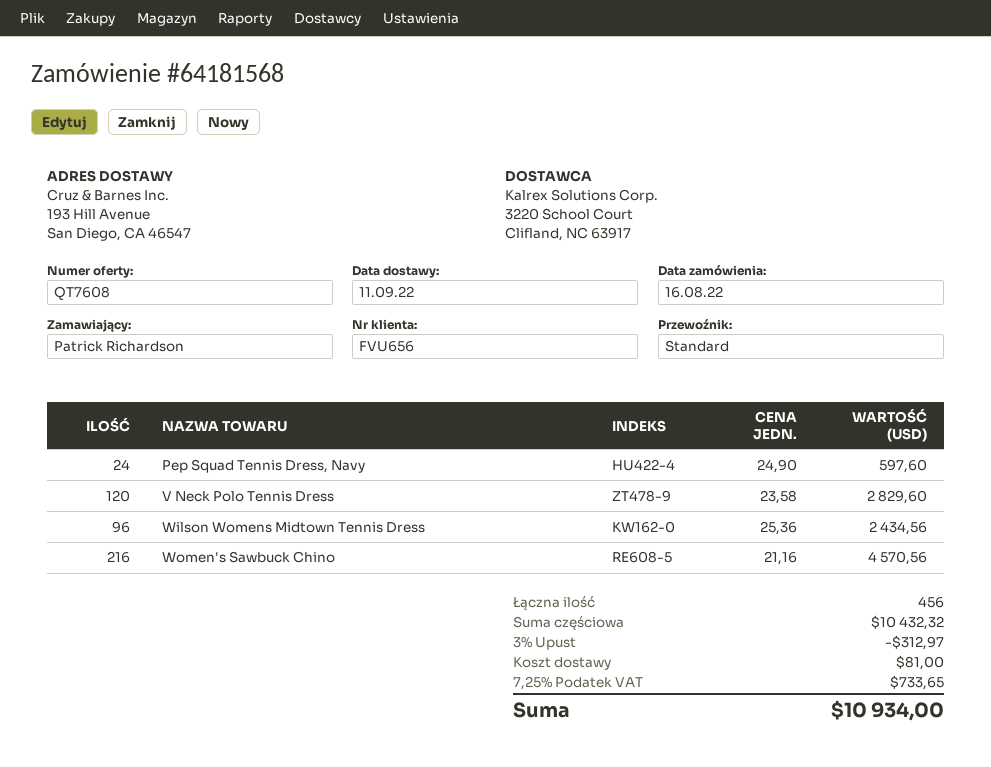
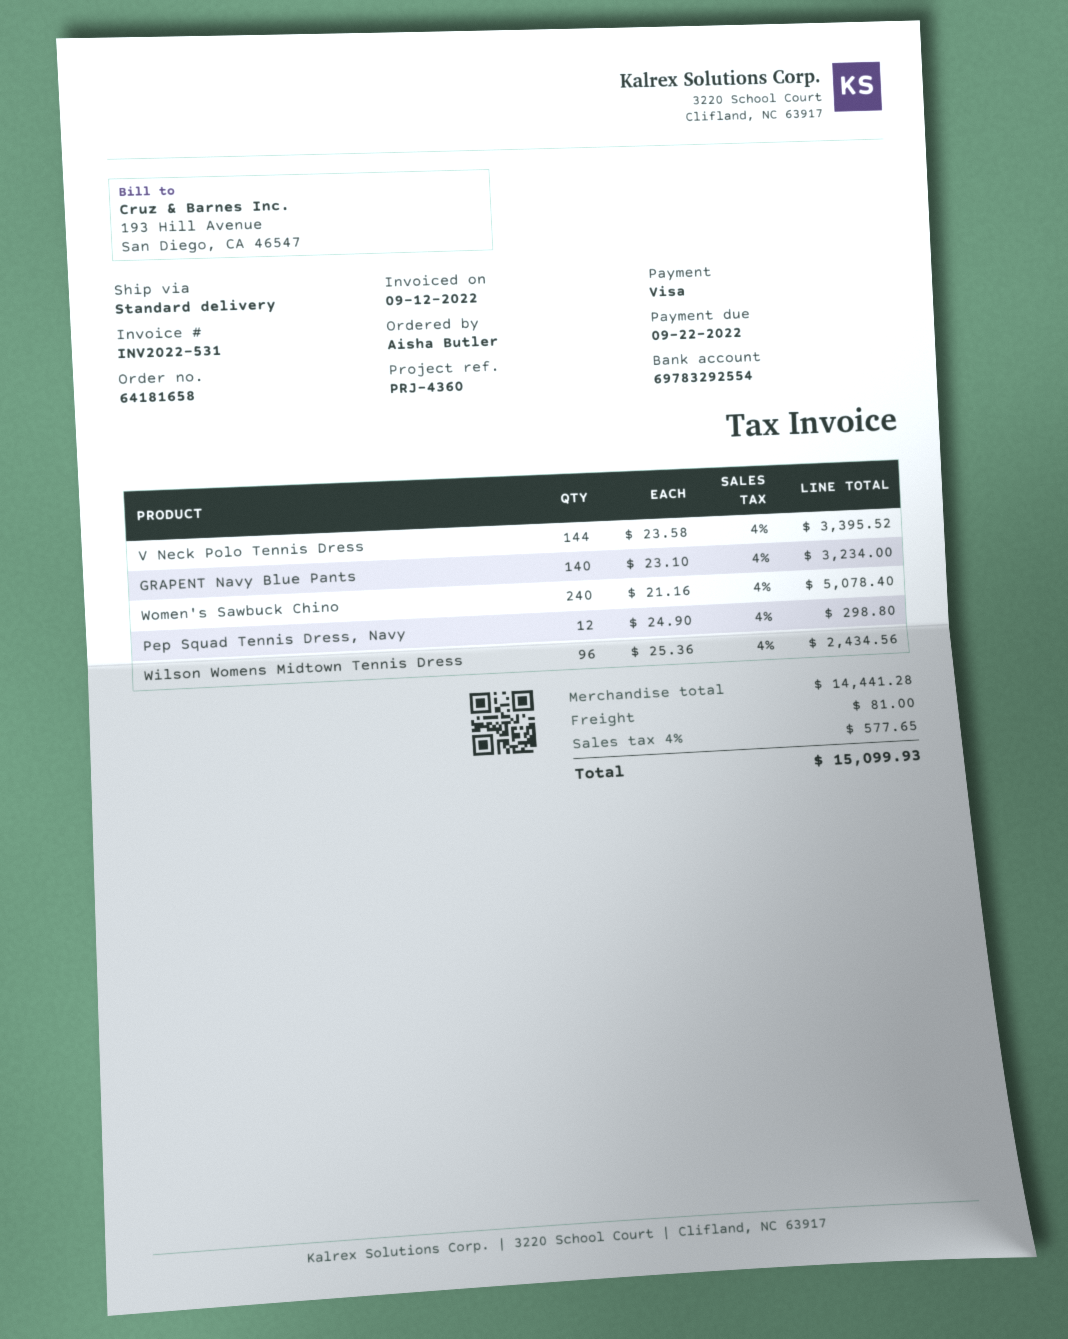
order number: 64181568 -> 64181658
ordered by: Patrick Richardson -> Aisha Butler
Pep Squad Tennis Dress, Navy: 24 x 24.90 = 597.60 -> 12 x 24.90 = 298.80
V Neck Polo Tennis Dress: 120 x 23.58 = 2829.60 -> 144 x 23.58 = 3395.52
Women's Sawbuck Chino: 216 x 21.16 = 4570.56 -> 240 x 21.16 = 5078.40
GRAPENT Navy Blue Pants: none -> 140 x 23.10 = 3234.00
subtotal: 10432.32 -> 14441.28
discount: 3% = 312.97 -> none
tax: 7.25% = 733.65 -> 4% = 577.65
total: 10934.00 -> 15099.93

